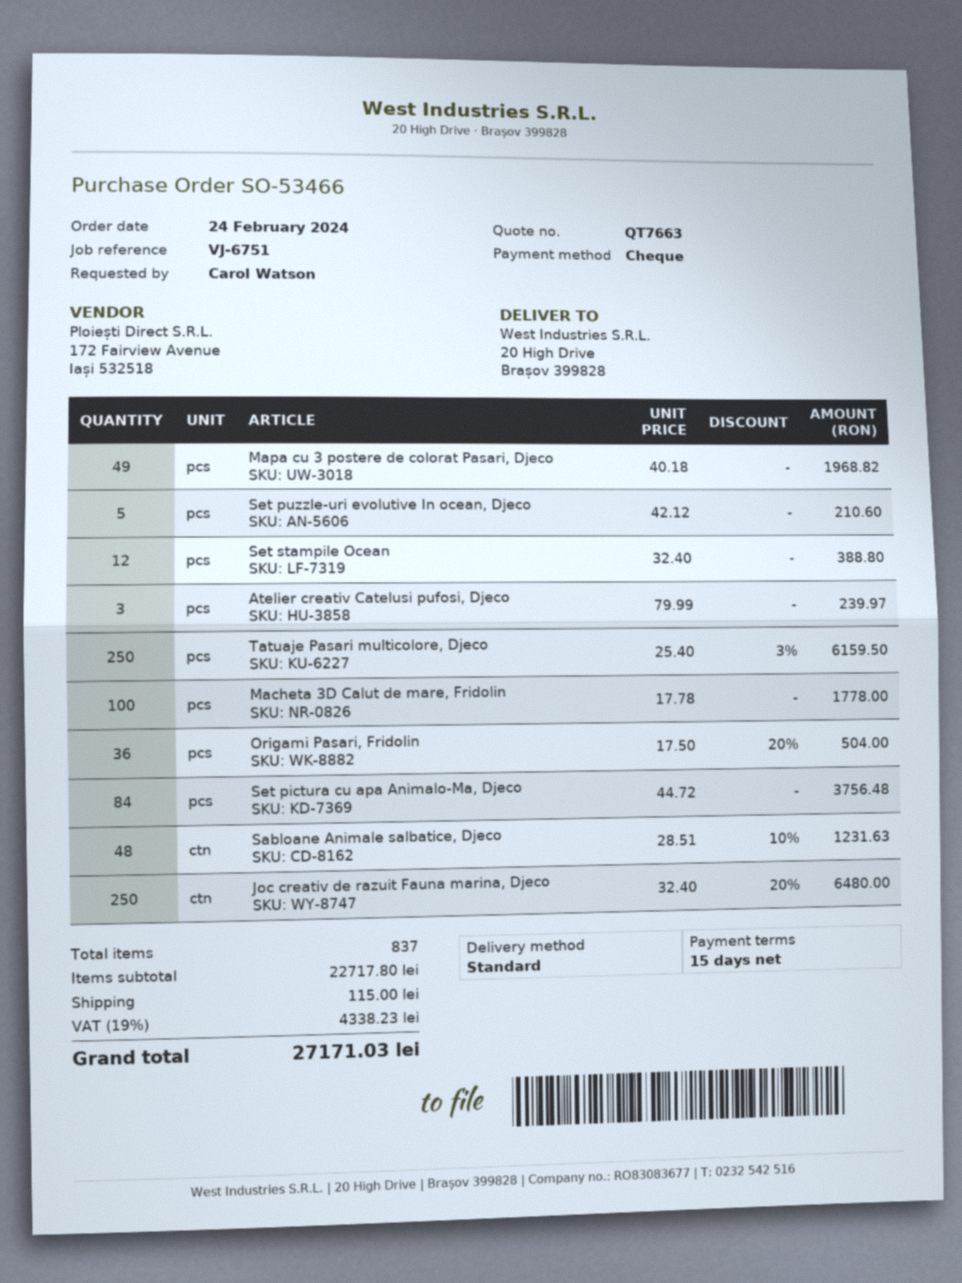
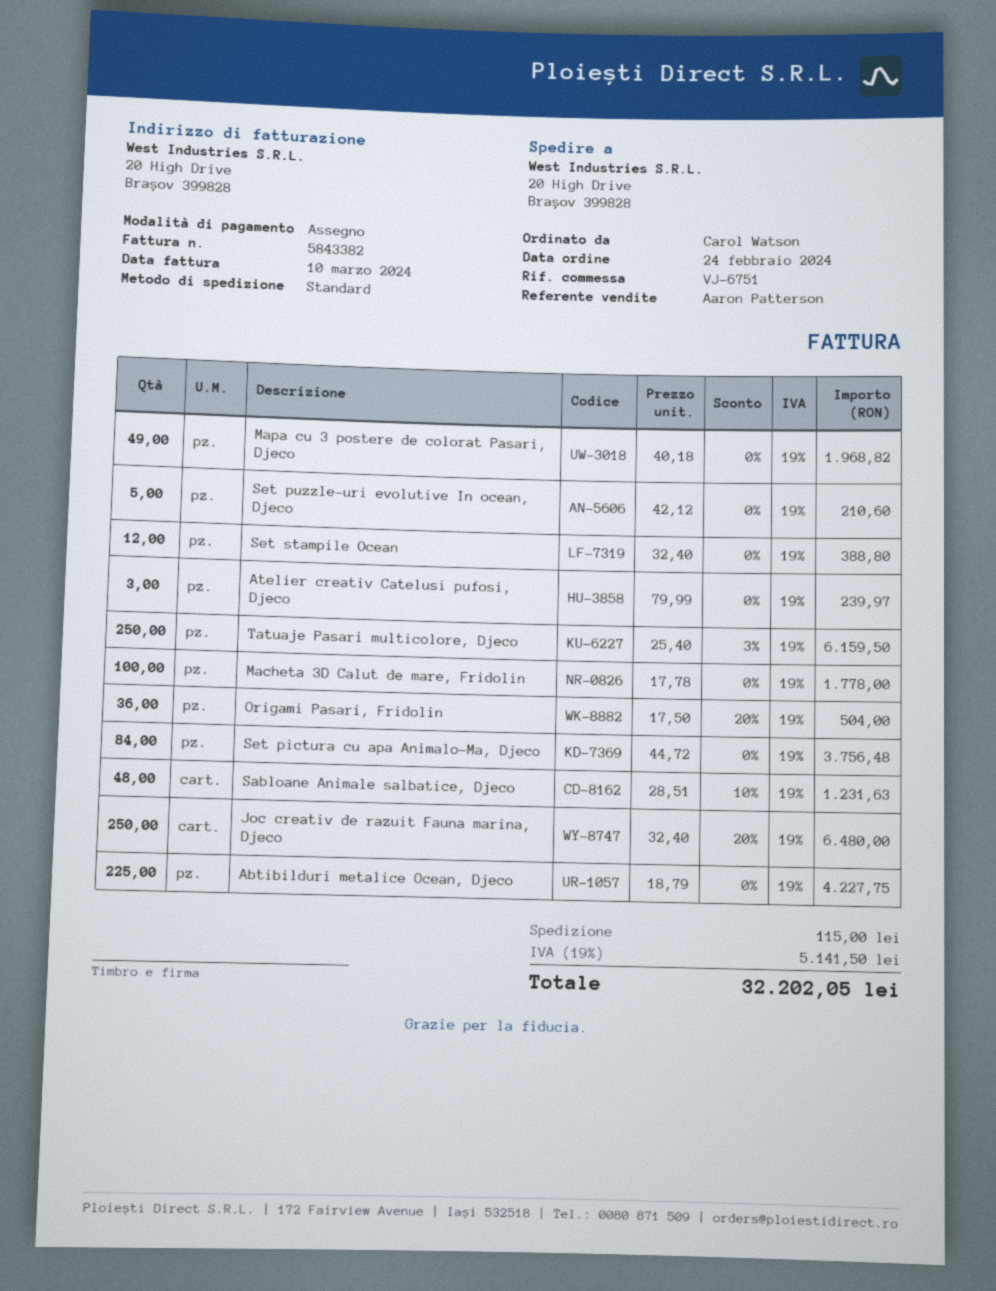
Abtibilduri metalice Ocean, Djeco: none -> 225 x 18.79 = 4227.75
tax: 19% = 4338.23 -> 19% = 5141.50
total: 27171.03 -> 32202.05

